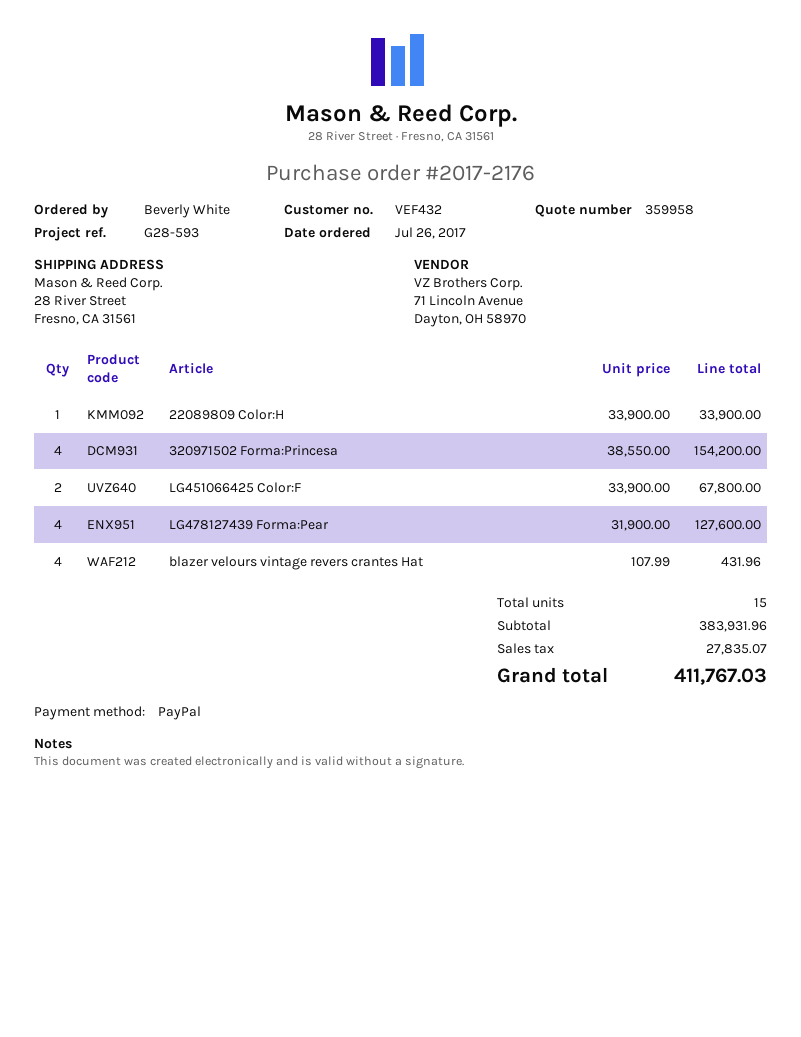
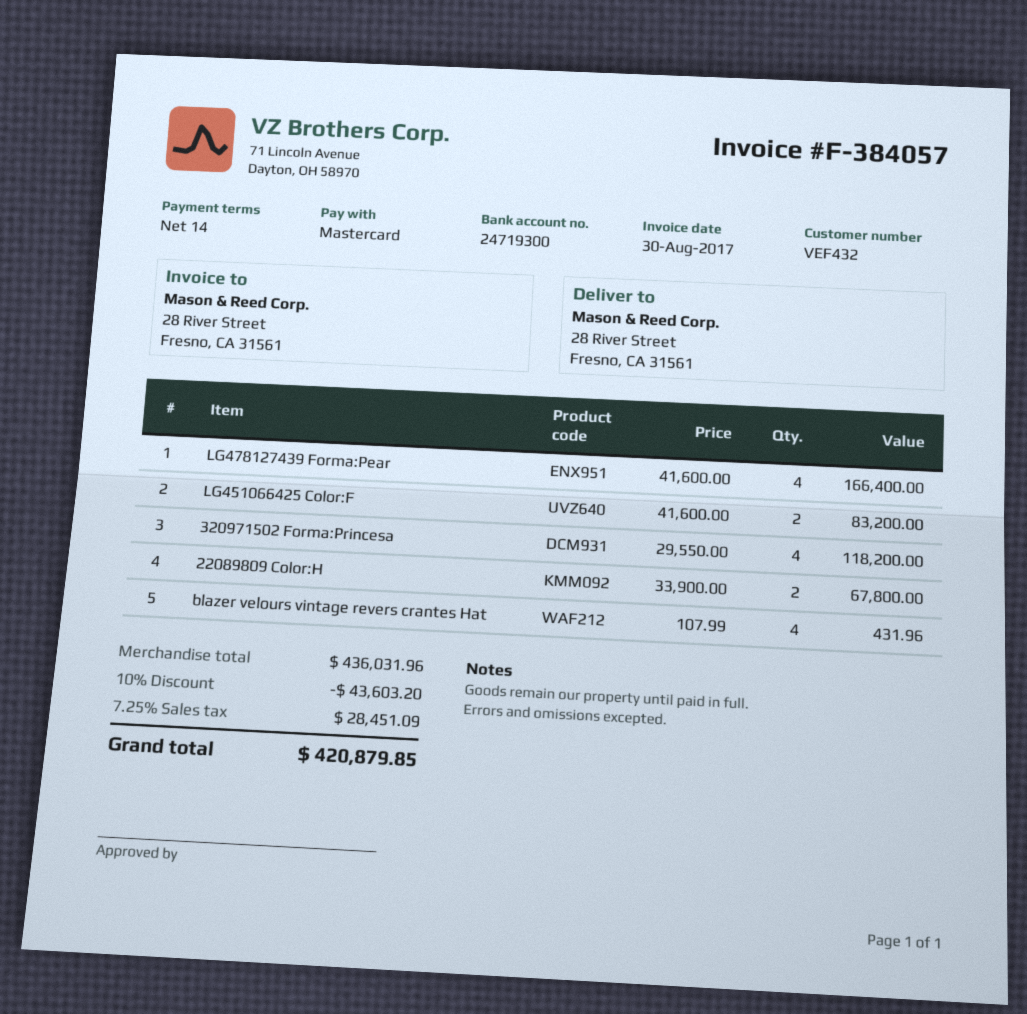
payment method: PayPal -> Mastercard
22089809 Color:H: 1 x 33900.00 = 33900.00 -> 2 x 33900.00 = 67800.00
320971502 Forma:Princesa: 4 x 38550.00 = 154200.00 -> 4 x 29550.00 = 118200.00
LG451066425 Color:F: 2 x 33900.00 = 67800.00 -> 2 x 41600.00 = 83200.00
LG478127439 Forma:Pear: 4 x 31900.00 = 127600.00 -> 4 x 41600.00 = 166400.00
subtotal: 383931.96 -> 436031.96
discount: none -> 10% = 43603.20
tax: 27835.07 -> 28451.09
total: 411767.03 -> 420879.85

